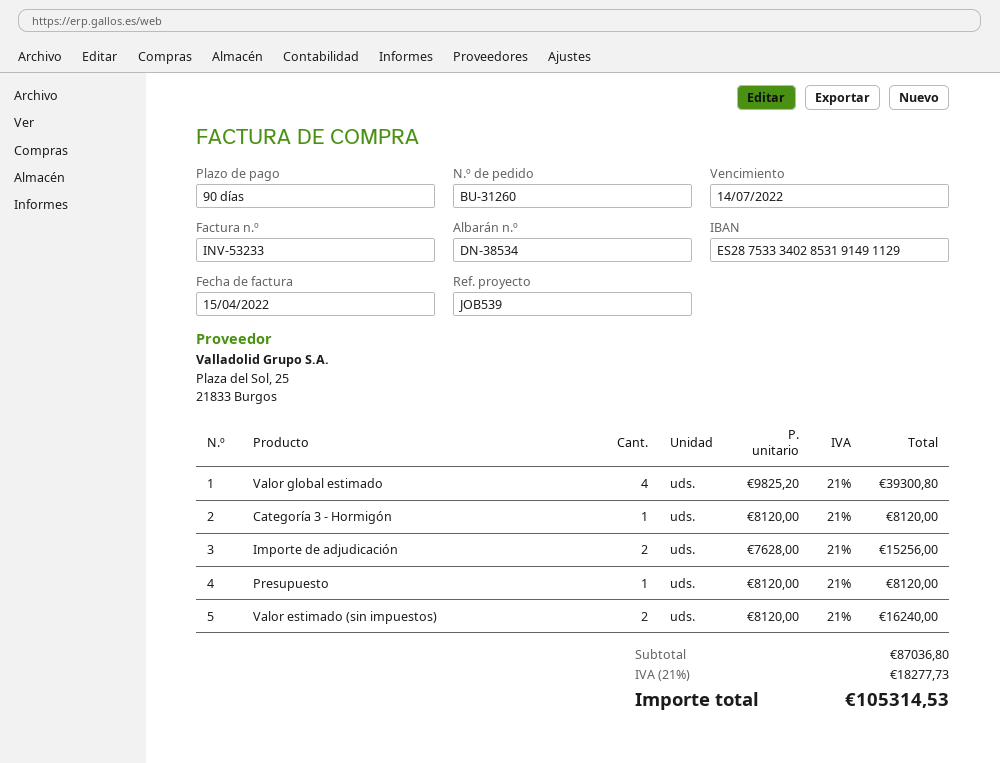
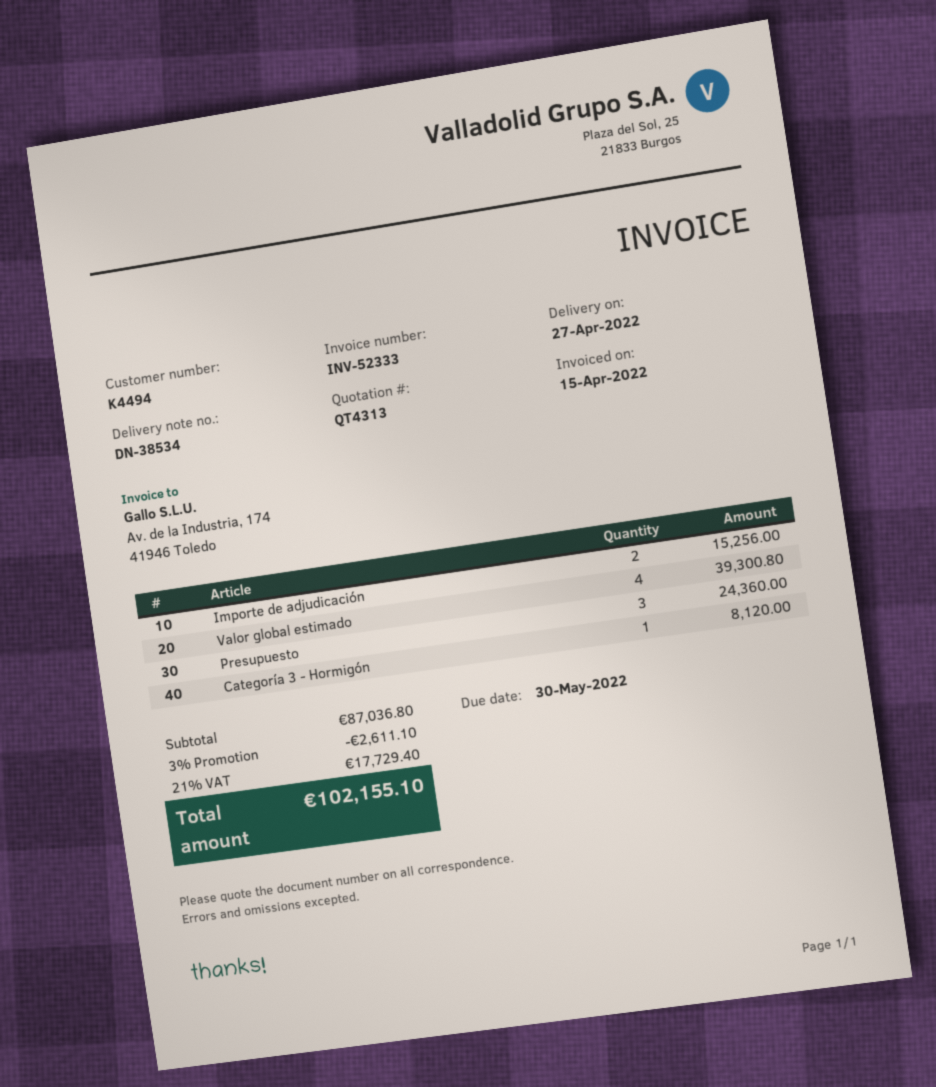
invoice number: INV-53233 -> INV-52333
due date: 2022-07-14 -> 2022-05-30
Presupuesto: 1 for 8120.00 -> 3 for 24360.00
Valor estimado (sin impuestos): 2 for 16240.00 -> none
discount: none -> 3% = 2611.10
tax: 21% = 18277.73 -> 21% = 17729.40
total: 105314.53 -> 102155.10

